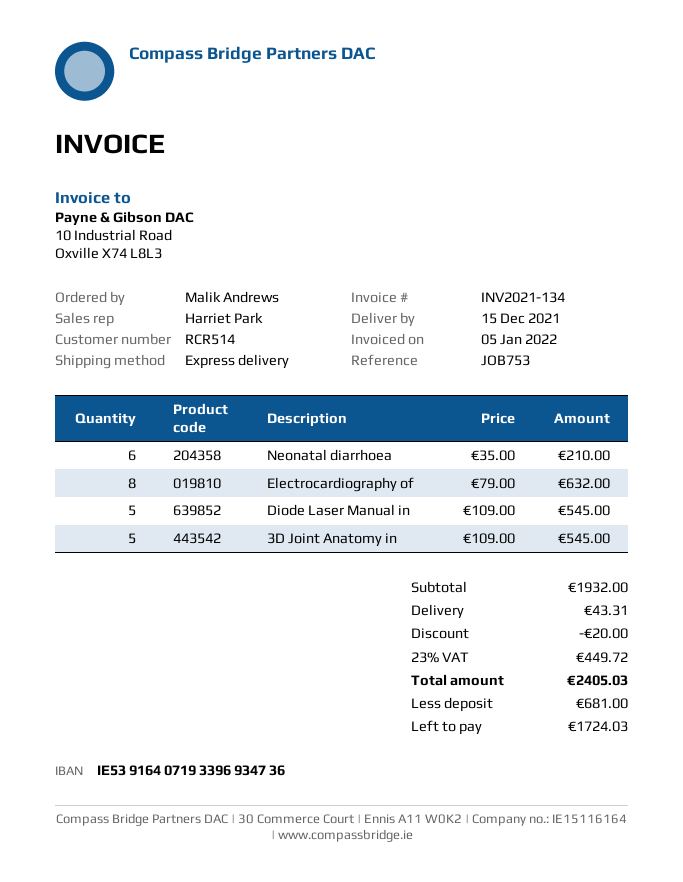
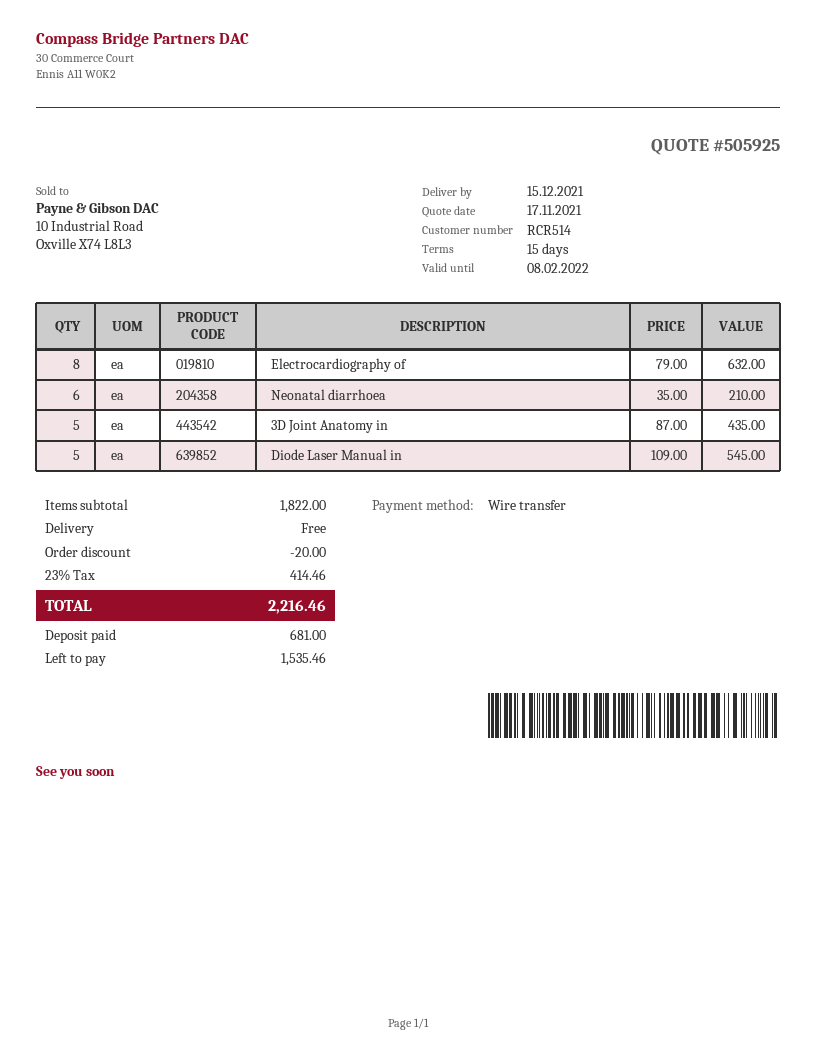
3D Joint Anatomy in: 5 x 109.00 = 545.00 -> 5 x 87.00 = 435.00
subtotal: 1932.00 -> 1822.00
shipping: 43.31 -> 0.00
tax: 23% = 449.72 -> 23% = 414.46
total: 2405.03 -> 2216.46
balance: 1724.03 -> 1535.46

